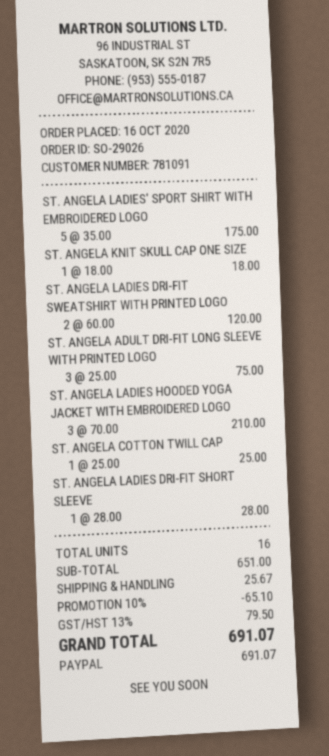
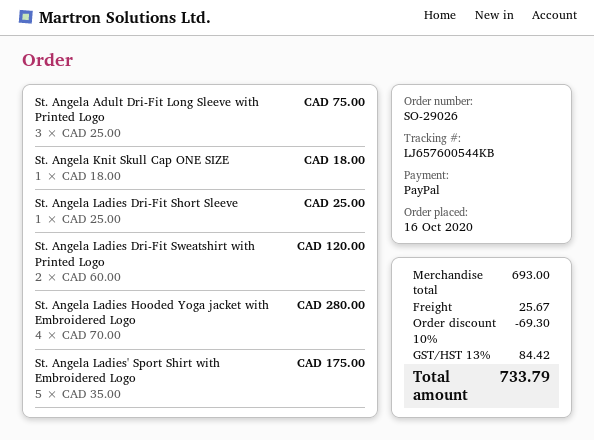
ST. ANGELA LADIES HOODED YOGA JACKET WITH EMBROIDERED LOGO: 3 x 70.00 = 210.00 -> 4 x 70.00 = 280.00
ST. ANGELA COTTON TWILL CAP: 1 x 25.00 = 25.00 -> none
ST. ANGELA LADIES DRI-FIT SHORT SLEEVE: 1 x 28.00 = 28.00 -> 1 x 25.00 = 25.00
subtotal: 651.00 -> 693.00
discount: 10% = 65.10 -> 10% = 69.30
tax: 13% = 79.50 -> 13% = 84.42
total: 691.07 -> 733.79

